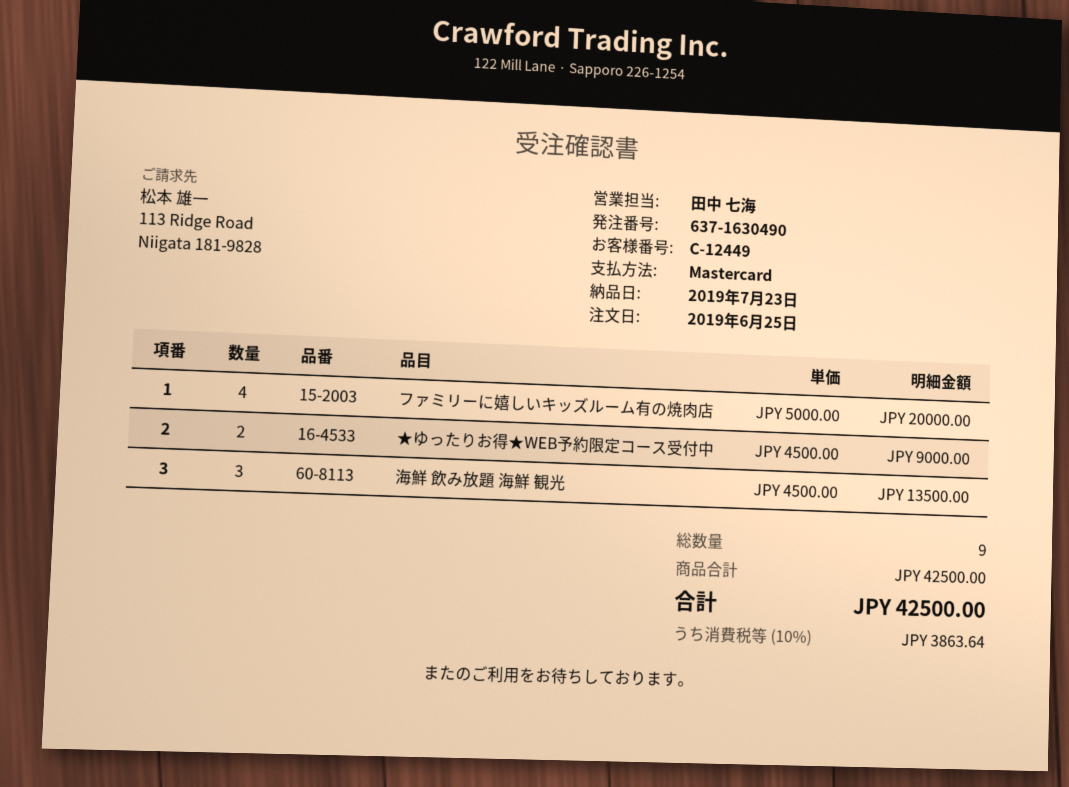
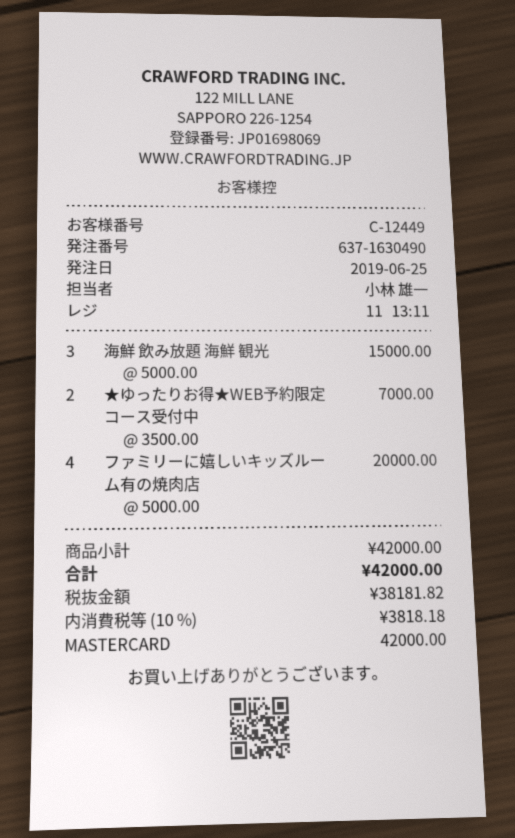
sales rep: 田中 七海 -> 小林 雄一
★ゆったりお得★WEB予約限定コース受付中: 2 x 4500.00 = 9000.00 -> 2 x 3500.00 = 7000.00
海鮮 飲み放題 海鮮 観光: 3 x 4500.00 = 13500.00 -> 3 x 5000.00 = 15000.00
subtotal: 42500.00 -> 42000.00
tax: 10% = 3863.64 -> 10% = 3818.18
total: 42500.00 -> 42000.00

